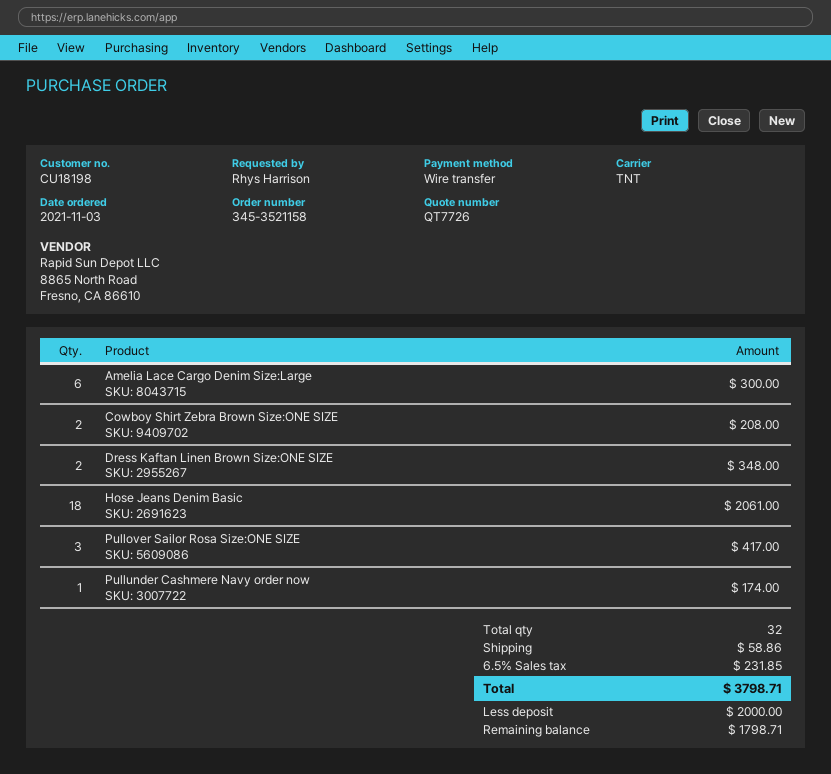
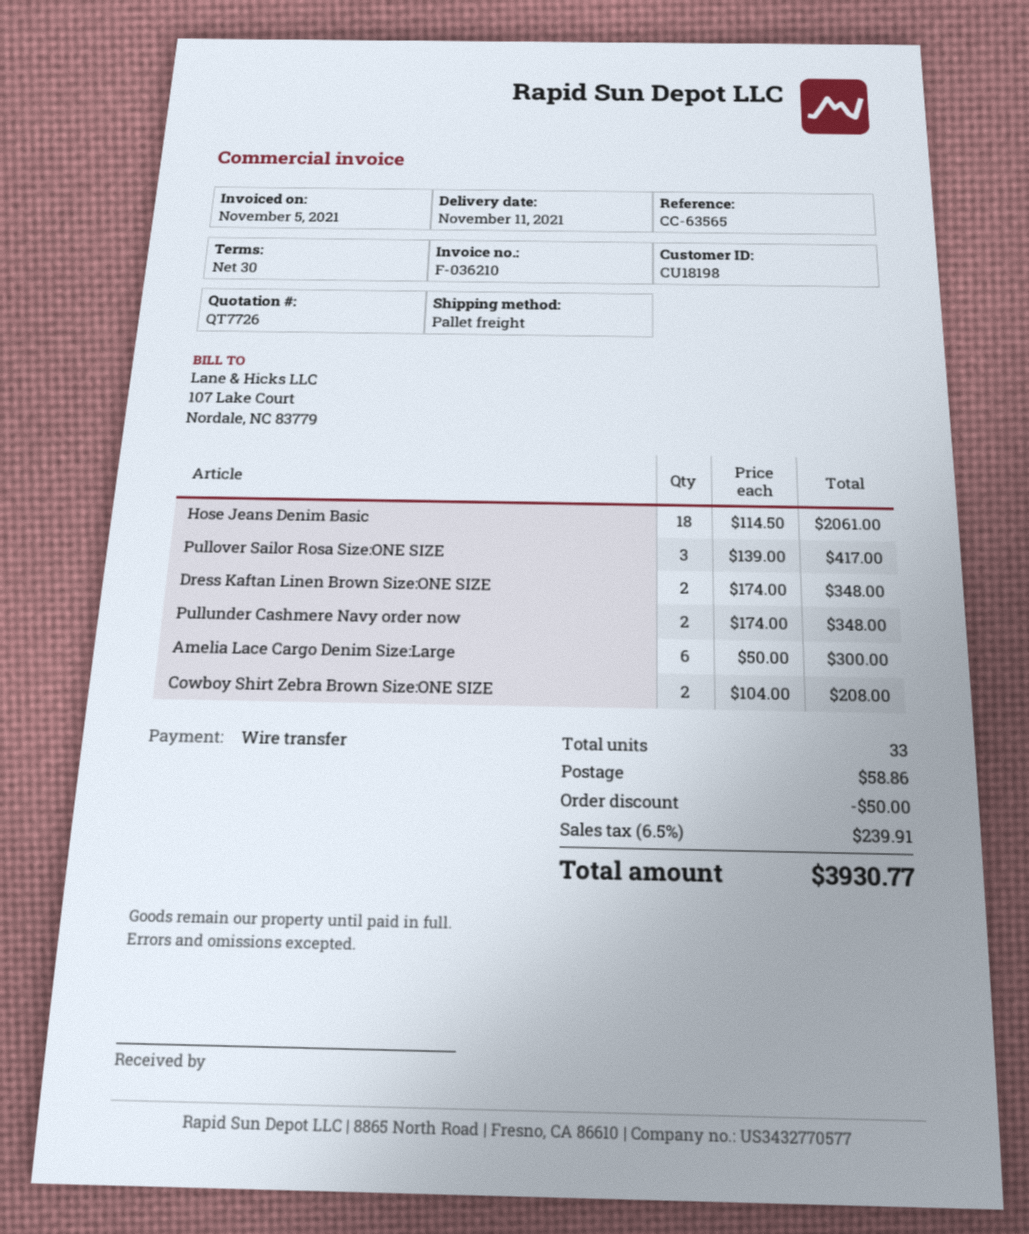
shipping method: TNT -> pallet freight
Pullunder Cashmere Navy order now: 1 for 174.00 -> 2 for 348.00
total quantity: 32 -> 33
discount: none -> 50.00
tax: 6.5% = 231.85 -> 6.5% = 239.91
total: 3798.71 -> 3930.77

